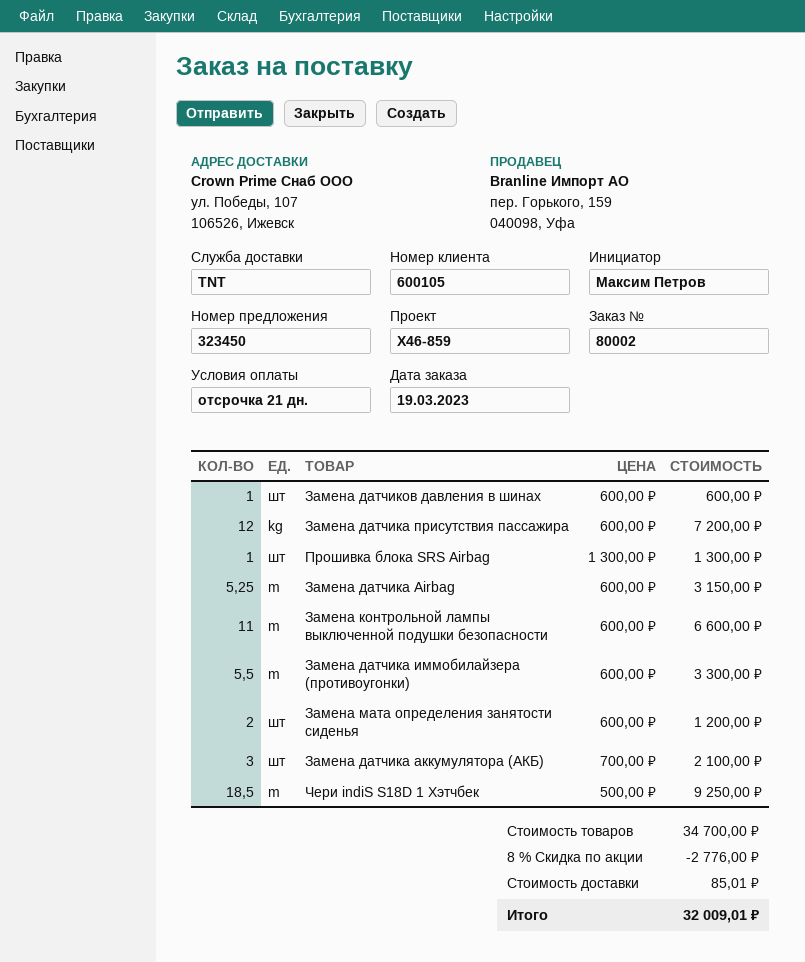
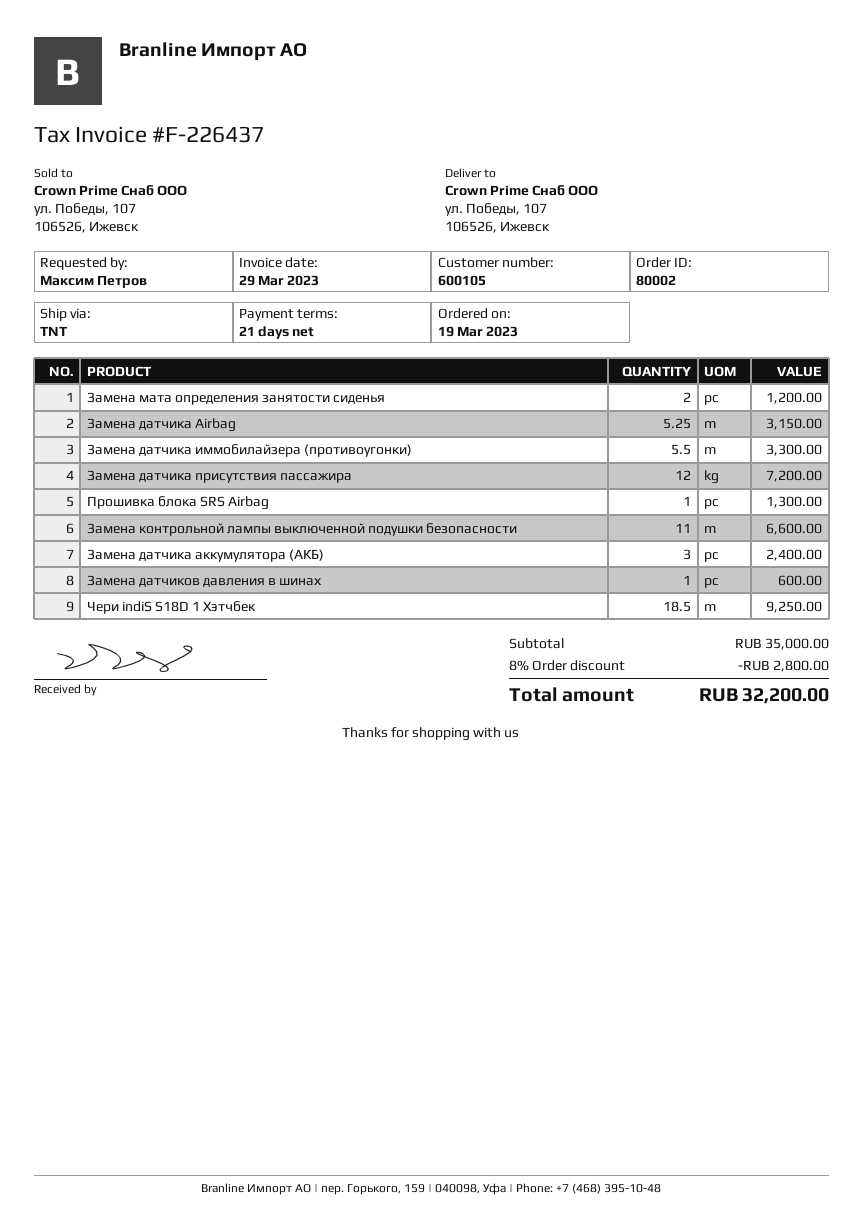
Замена датчика аккумулятора (АКБ): 3 for 2100.00 -> 3 for 2400.00
subtotal: 34700.00 -> 35000.00
discount: 8% = 2776.00 -> 8% = 2800.00
shipping: 85.01 -> none
total: 32009.01 -> 32200.00

